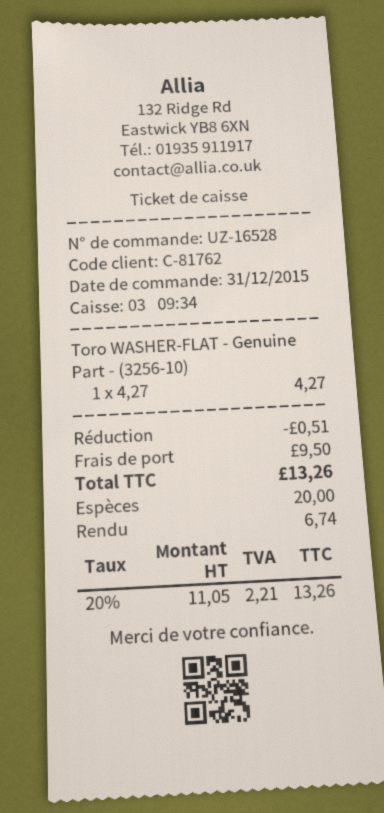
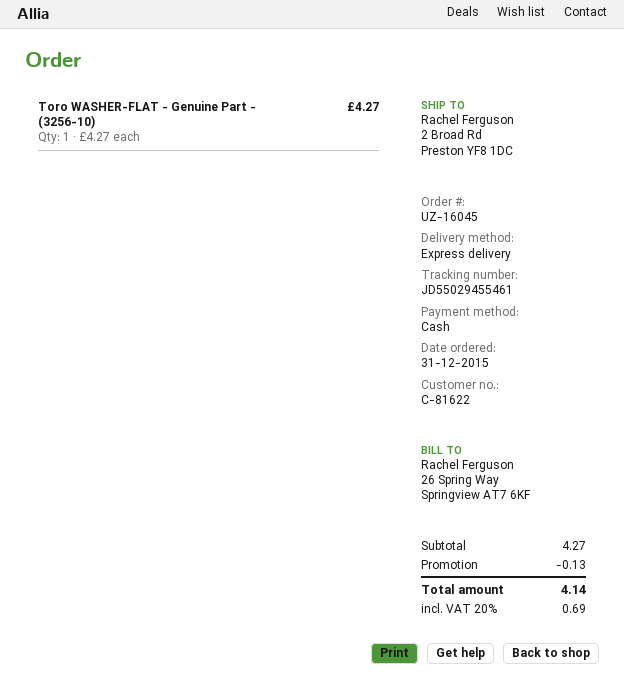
order number: UZ-16528 -> UZ-16045
customer number: C-81762 -> C-81622
discount: 0.51 -> 0.13
shipping: 9.50 -> none
tax: 20% = 2.21 -> 20% = 0.69
total: 13.26 -> 4.14

